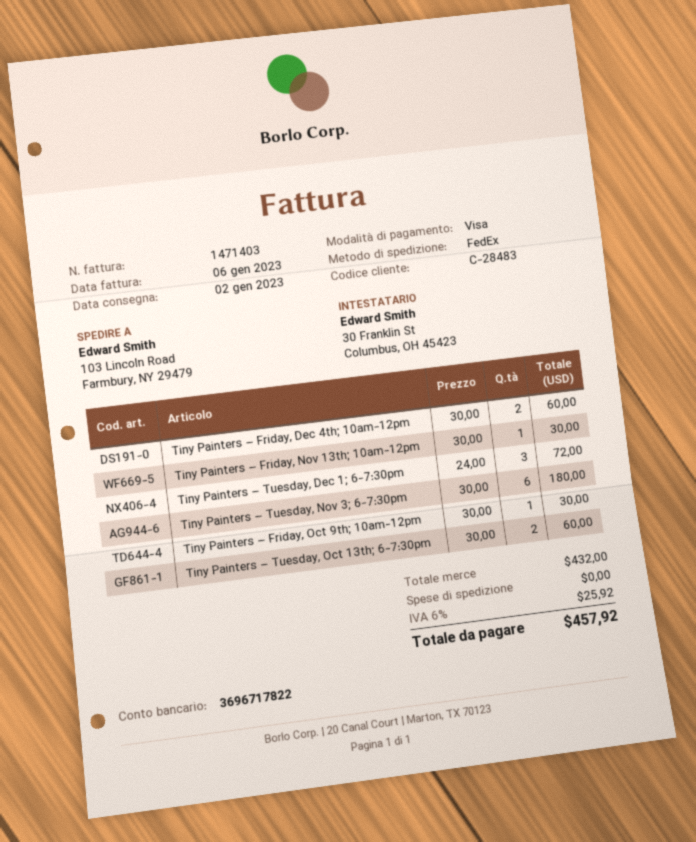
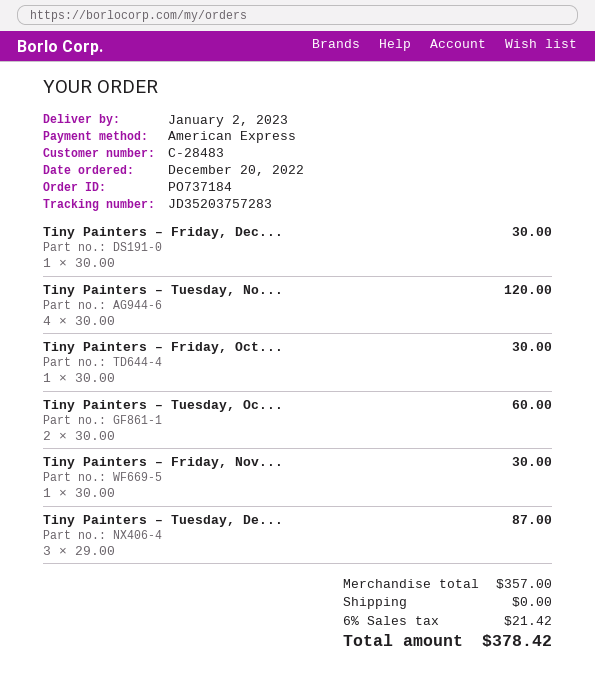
payment method: Visa -> American Express
Tiny Painters – Friday, Dec 4th; 10am-12pm: 2 x 30.00 = 60.00 -> 1 x 30.00 = 30.00
Tiny Painters – Tuesday, Dec 1; 6-7:30pm: 3 x 24.00 = 72.00 -> 3 x 29.00 = 87.00
Tiny Painters – Tuesday, Nov 3; 6-7:30pm: 6 x 30.00 = 180.00 -> 4 x 30.00 = 120.00
subtotal: 432.00 -> 357.00
tax: 6% = 25.92 -> 6% = 21.42
total: 457.92 -> 378.42

